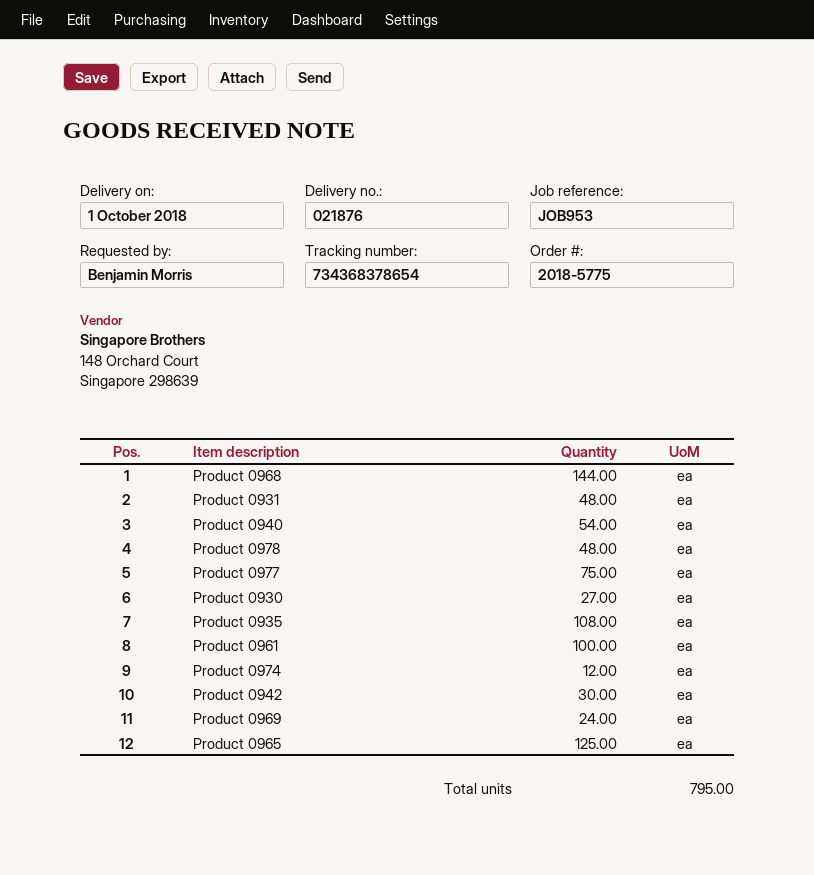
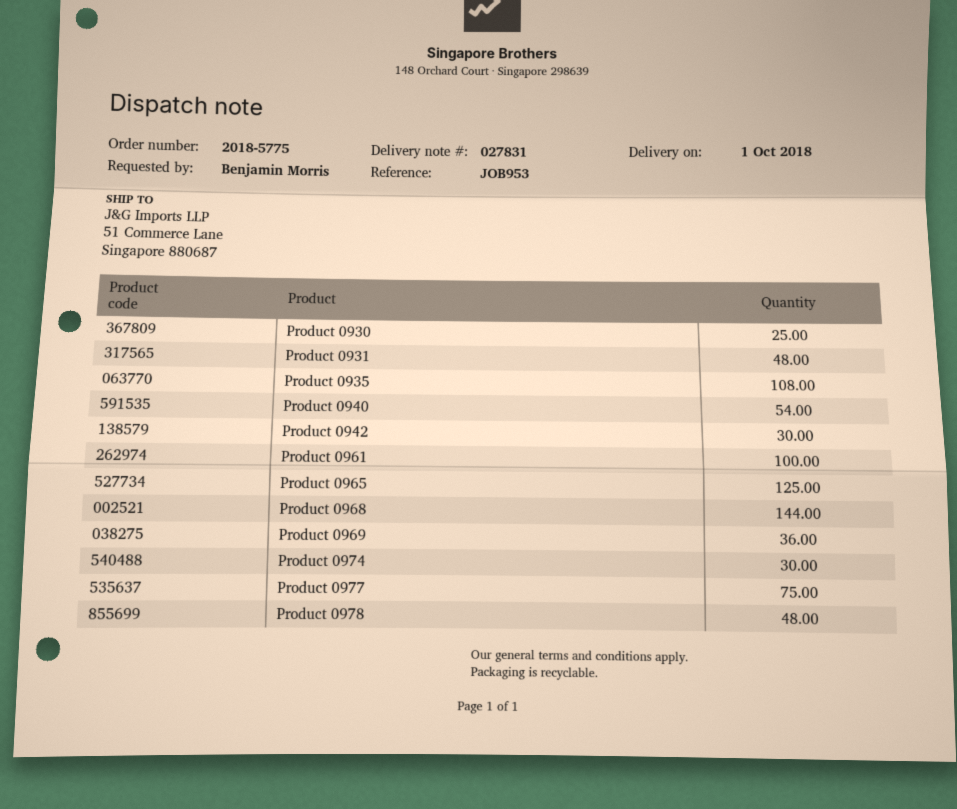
delivery note number: 021876 -> 027831
Product 0930: 27 -> 25
Product 0974: 12 -> 30
Product 0969: 24 -> 36

